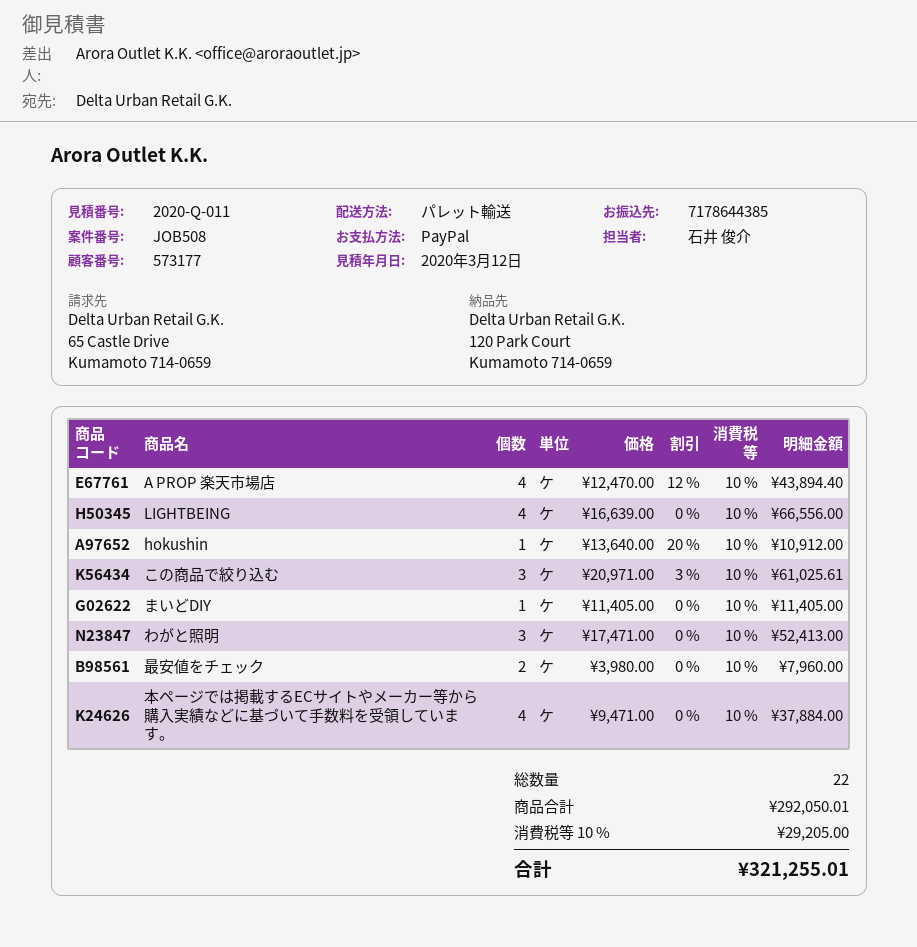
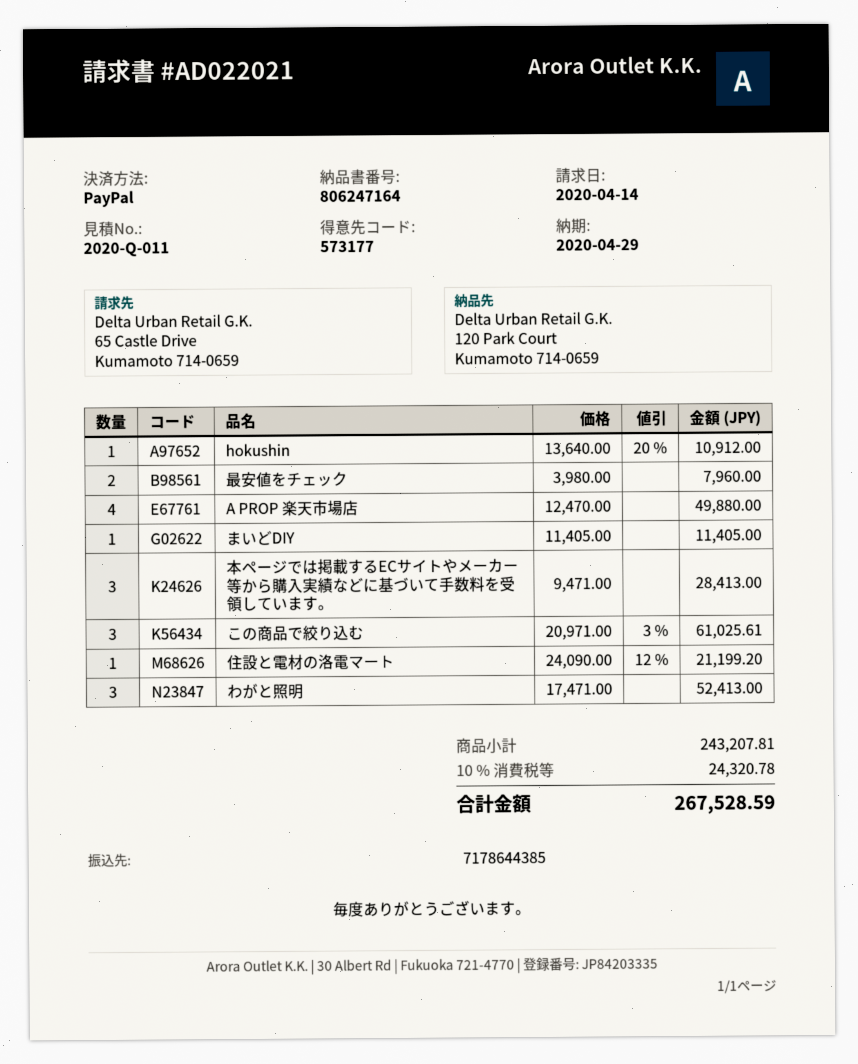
A PROP 楽天市場店: 4 x 12470.00 - 12% = 43894.40 -> 4 x 12470.00 = 49880.00
LIGHTBEING: 4 x 16639.00 = 66556.00 -> none
本ページでは掲載するECサイトやメーカー等から購入実績などに基づいて手数料を受領しています。: 4 x 9471.00 = 37884.00 -> 3 x 9471.00 = 28413.00
住設と電材の洛電マート: none -> 1 x 24090.00 - 12% = 21199.20
subtotal: 292050.01 -> 243207.81
tax: 10% = 29205.00 -> 10% = 24320.78
total: 321255.01 -> 267528.59

